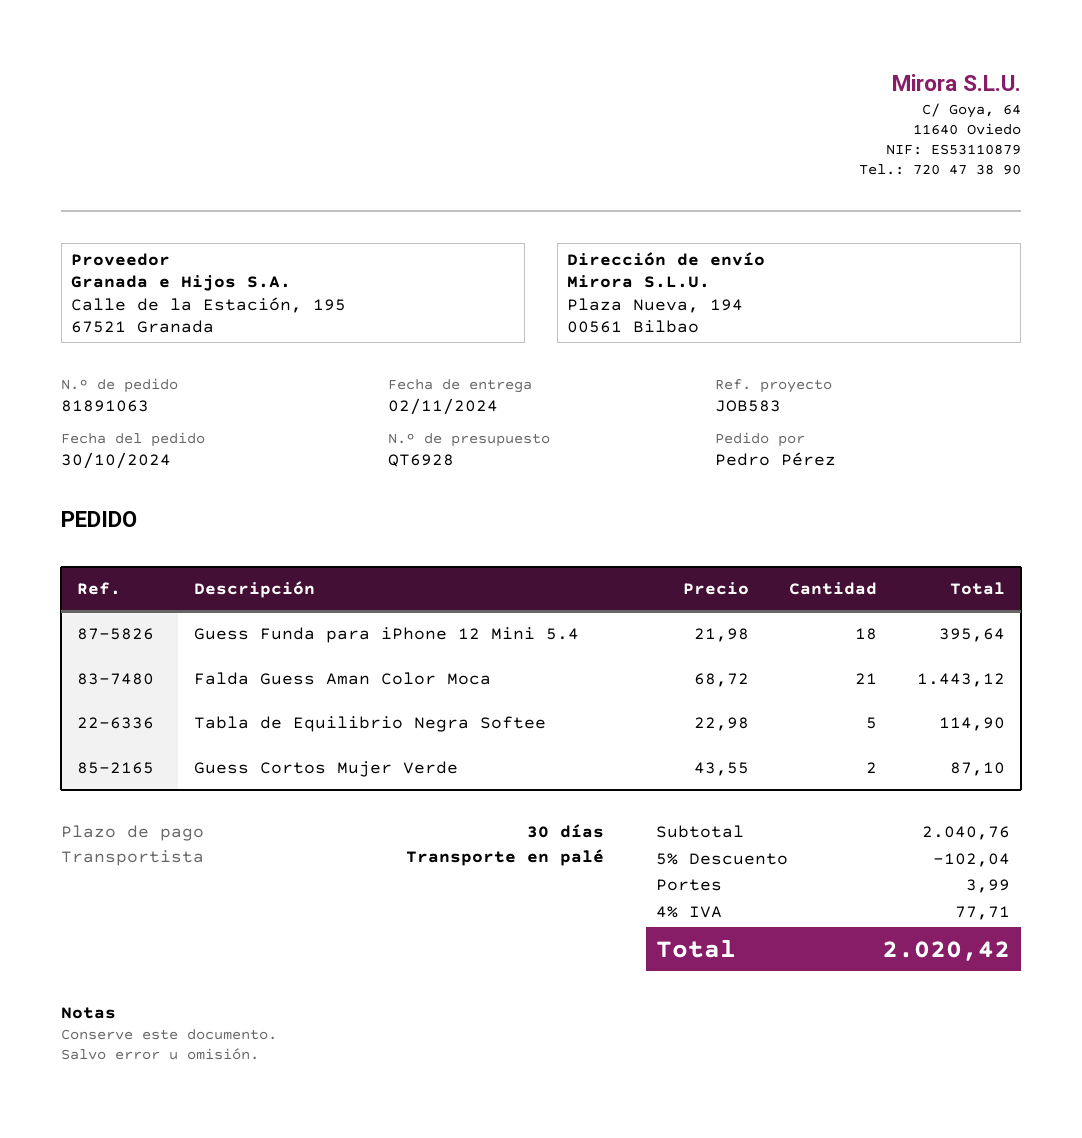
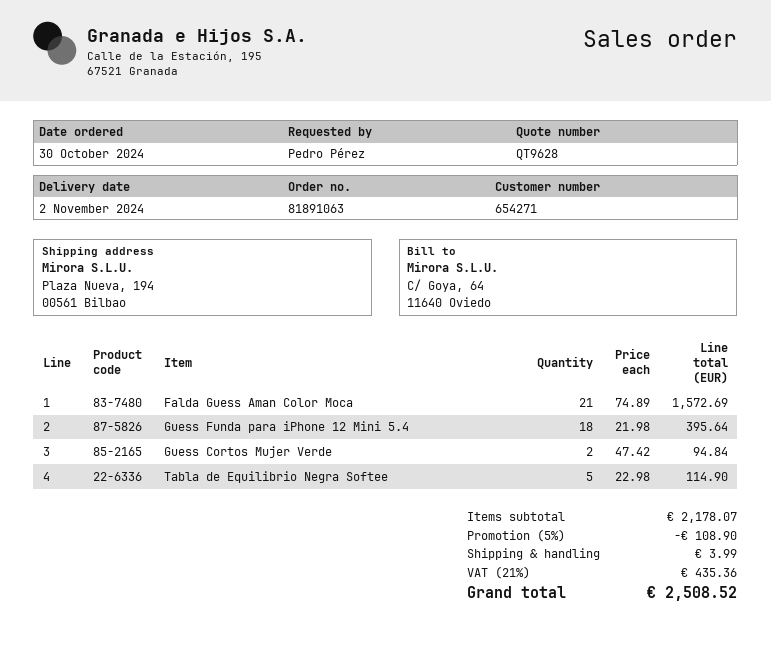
quote number: QT6928 -> QT9628
Falda Guess Aman Color Moca: 21 x 68.72 = 1443.12 -> 21 x 74.89 = 1572.69
Guess Cortos Mujer Verde: 2 x 43.55 = 87.10 -> 2 x 47.42 = 94.84
subtotal: 2040.76 -> 2178.07
discount: 5% = 102.04 -> 5% = 108.90
tax: 4% = 77.71 -> 21% = 435.36
total: 2020.42 -> 2508.52

